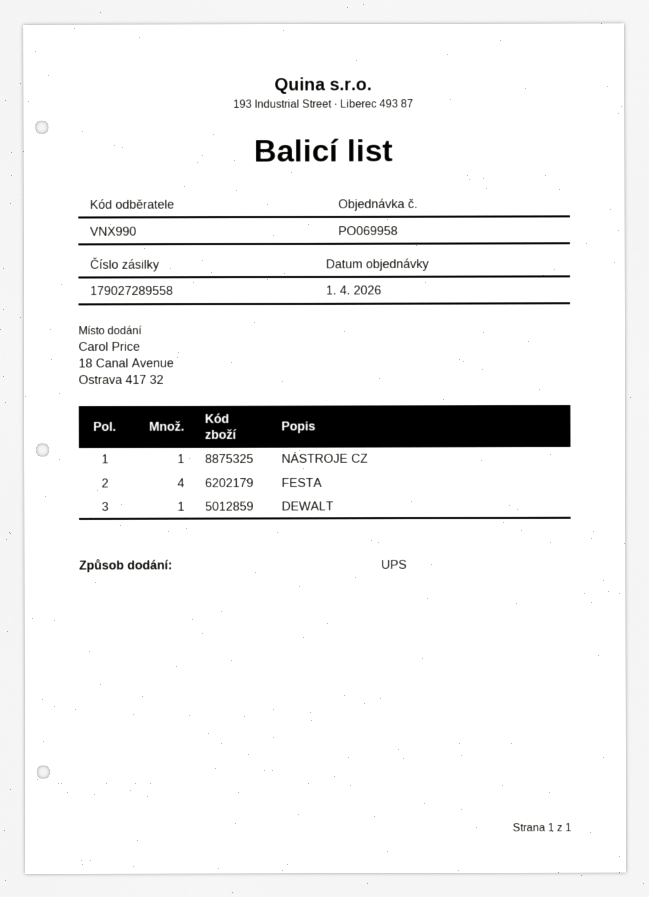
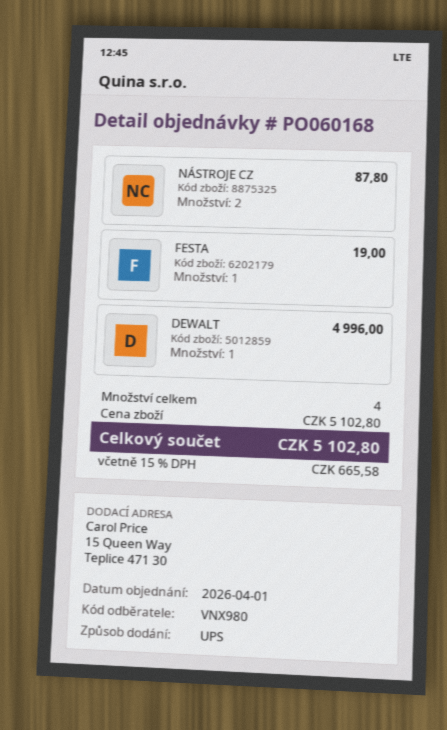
order number: PO069958 -> PO060168
customer number: VNX990 -> VNX980
ship to: 18 Canal Avenue, Ostrava 417 32 -> 15 Queen Way, Teplice 471 30
NÁSTROJE CZ: 1 -> 2
FESTA: 4 -> 1

